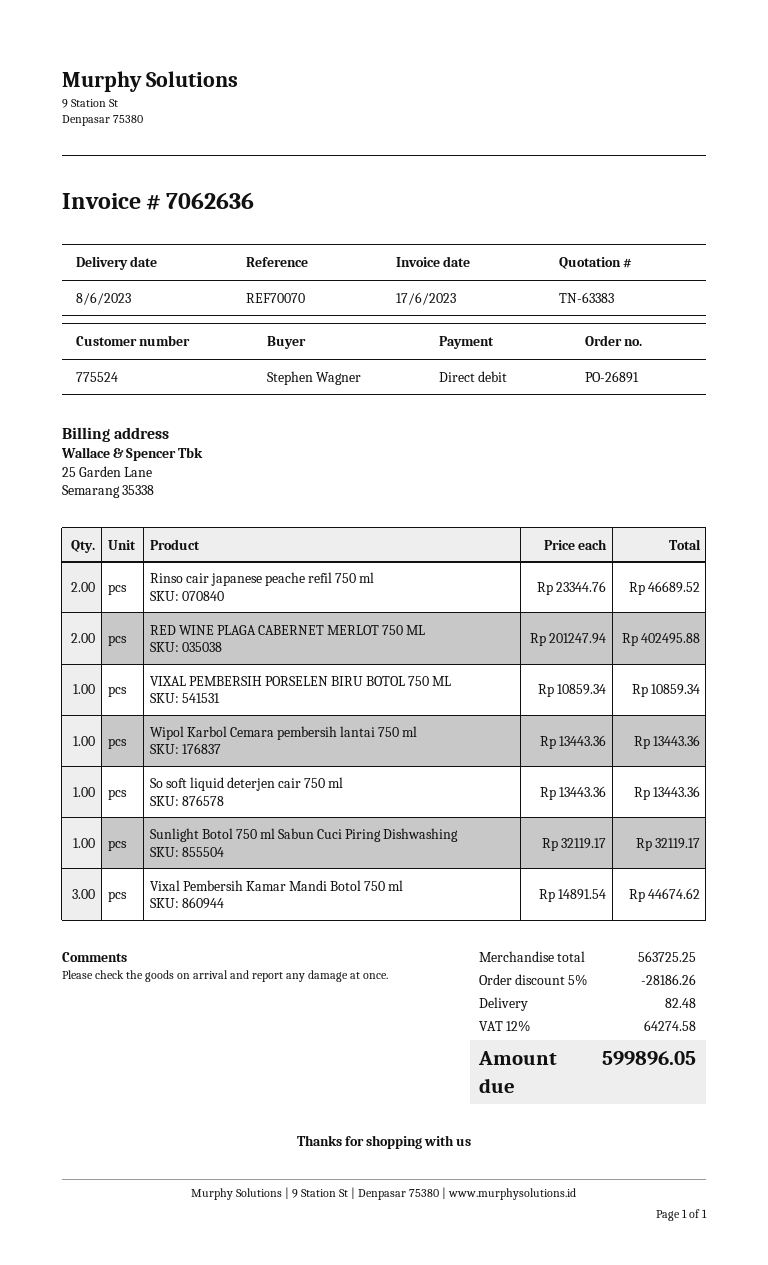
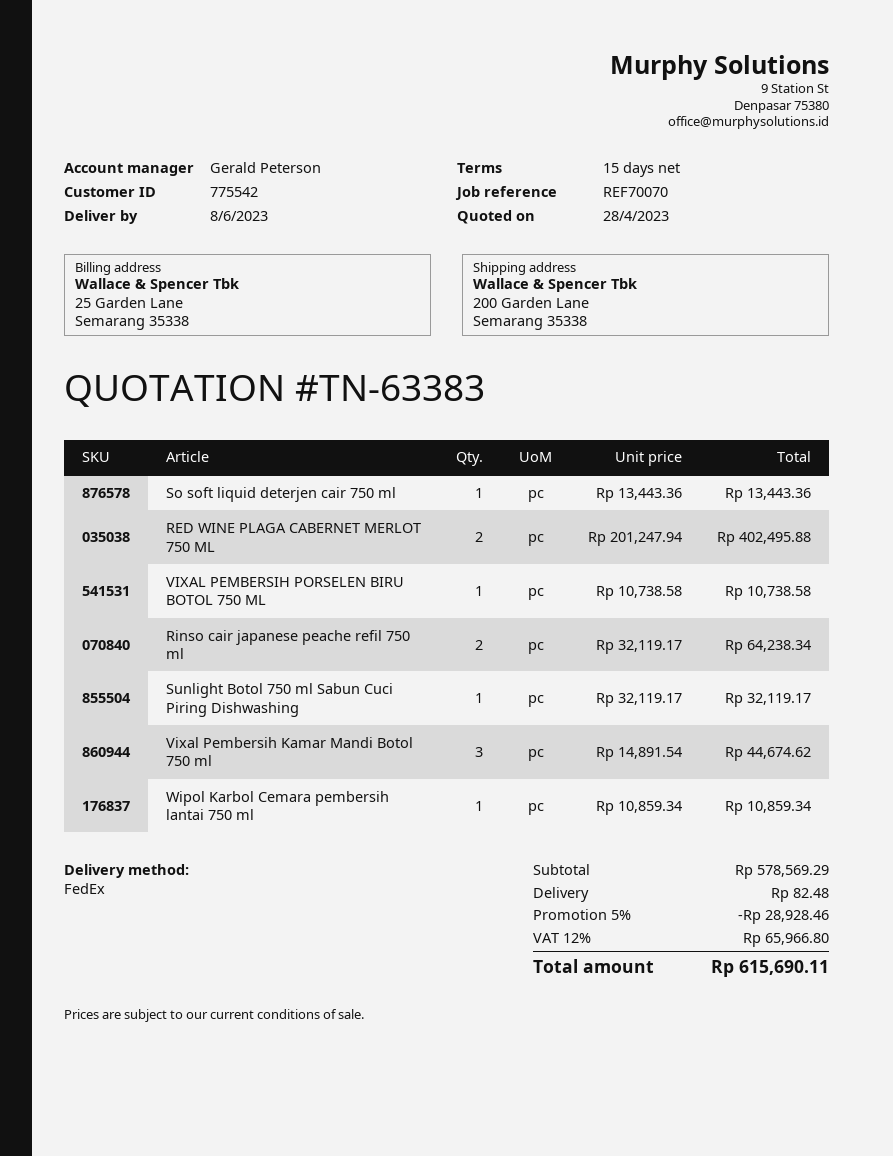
customer number: 775524 -> 775542
Rinso cair japanese peache refil 750 ml: 2 x 23344.76 = 46689.52 -> 2 x 32119.17 = 64238.34
VIXAL PEMBERSIH PORSELEN BIRU BOTOL 750 ML: 1 x 10859.34 = 10859.34 -> 1 x 10738.58 = 10738.58
Wipol Karbol Cemara pembersih lantai 750 ml: 1 x 13443.36 = 13443.36 -> 1 x 10859.34 = 10859.34
subtotal: 563725.25 -> 578569.29
discount: 5% = 28186.26 -> 5% = 28928.46
tax: 12% = 64274.58 -> 12% = 65966.80
total: 599896.05 -> 615690.11

